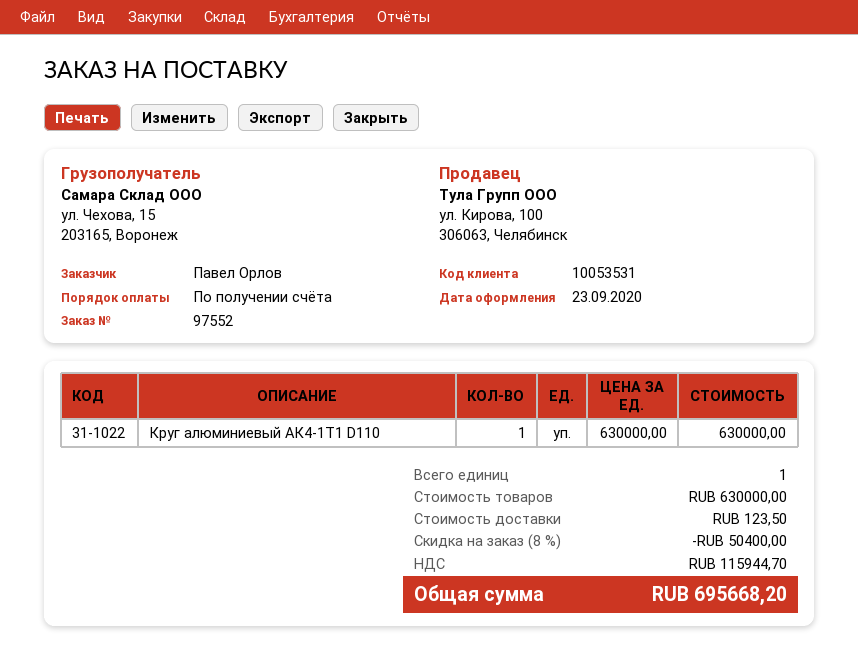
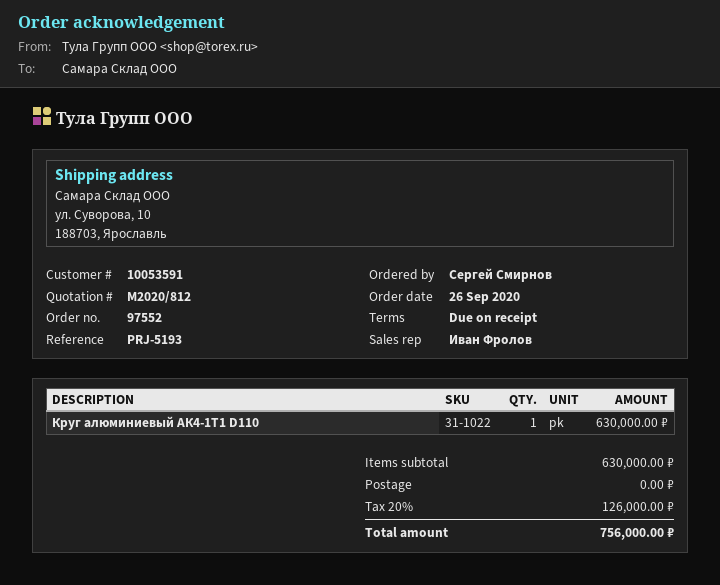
order date: 2020-09-23 -> 2020-09-26
customer number: 10053531 -> 10053591
ordered by: Павел Орлов -> Сергей Смирнов
ship to: ул. Чехова, 15, 203165, Воронеж -> ул. Суворова, 10, 188703, Ярославль
discount: 8% = 50400.00 -> none
shipping: 123.50 -> 0.00
tax: 115944.70 -> 126000.00
total: 695668.20 -> 756000.00

